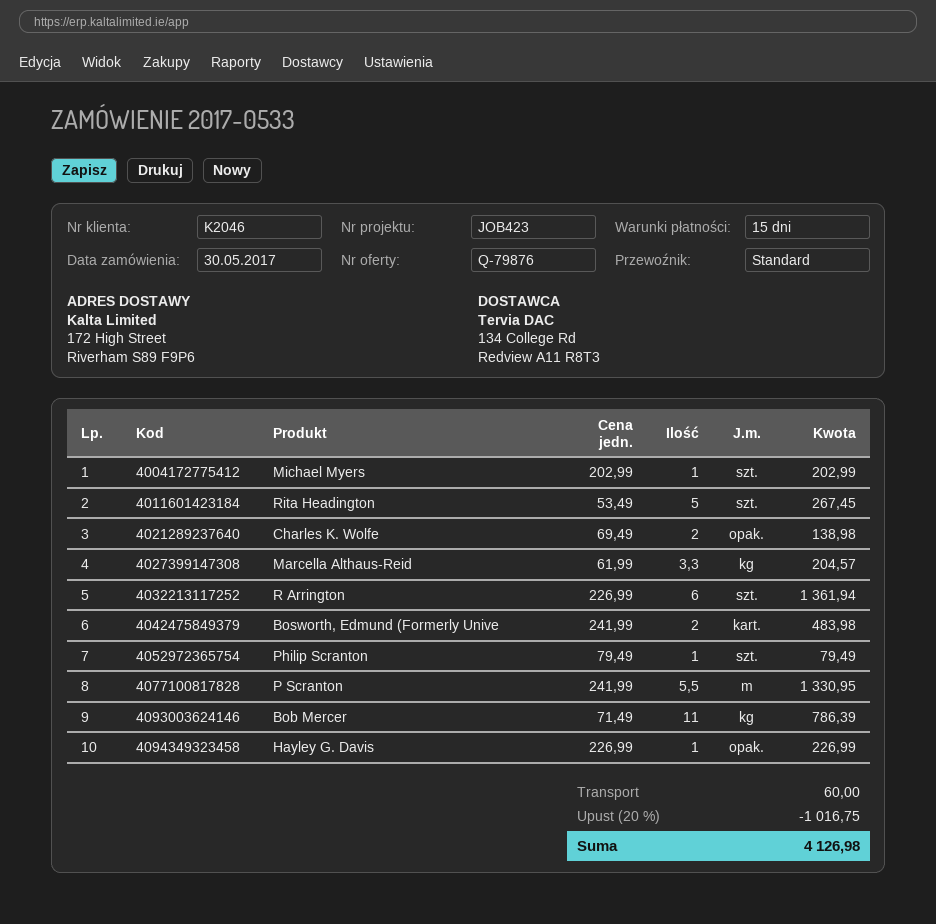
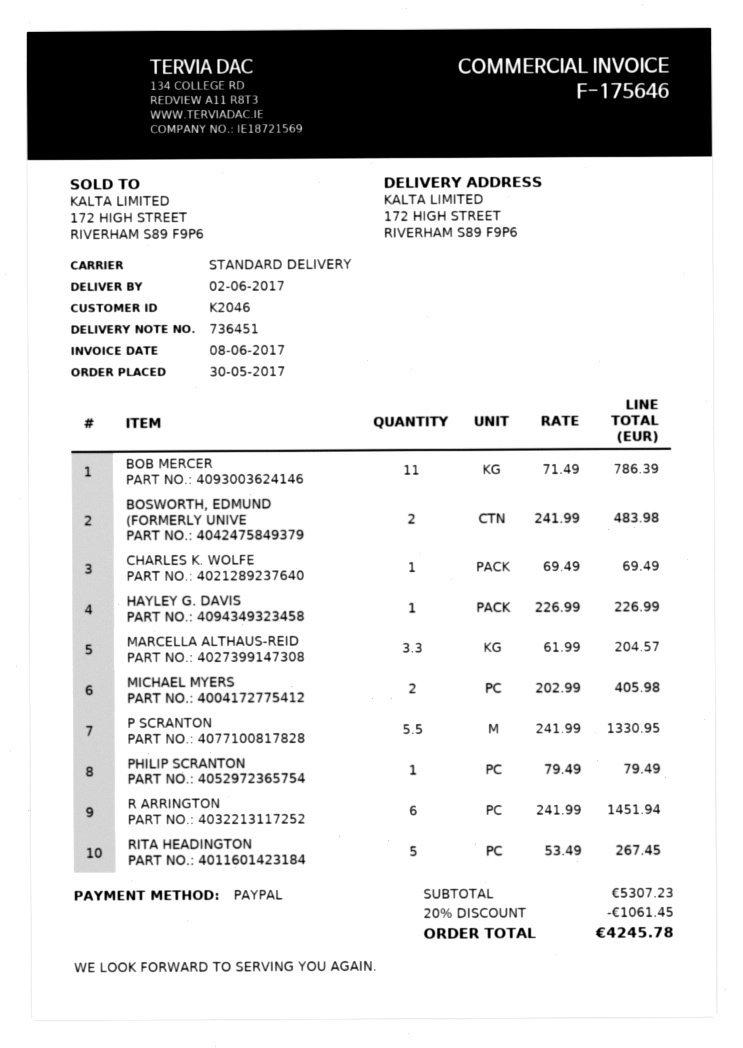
Michael Myers: 1 x 202.99 = 202.99 -> 2 x 202.99 = 405.98
Charles K. Wolfe: 2 x 69.49 = 138.98 -> 1 x 69.49 = 69.49
R Arrington: 6 x 226.99 = 1361.94 -> 6 x 241.99 = 1451.94
discount: 20% = 1016.75 -> 20% = 1061.45
shipping: 60.00 -> none
total: 4126.98 -> 4245.78

